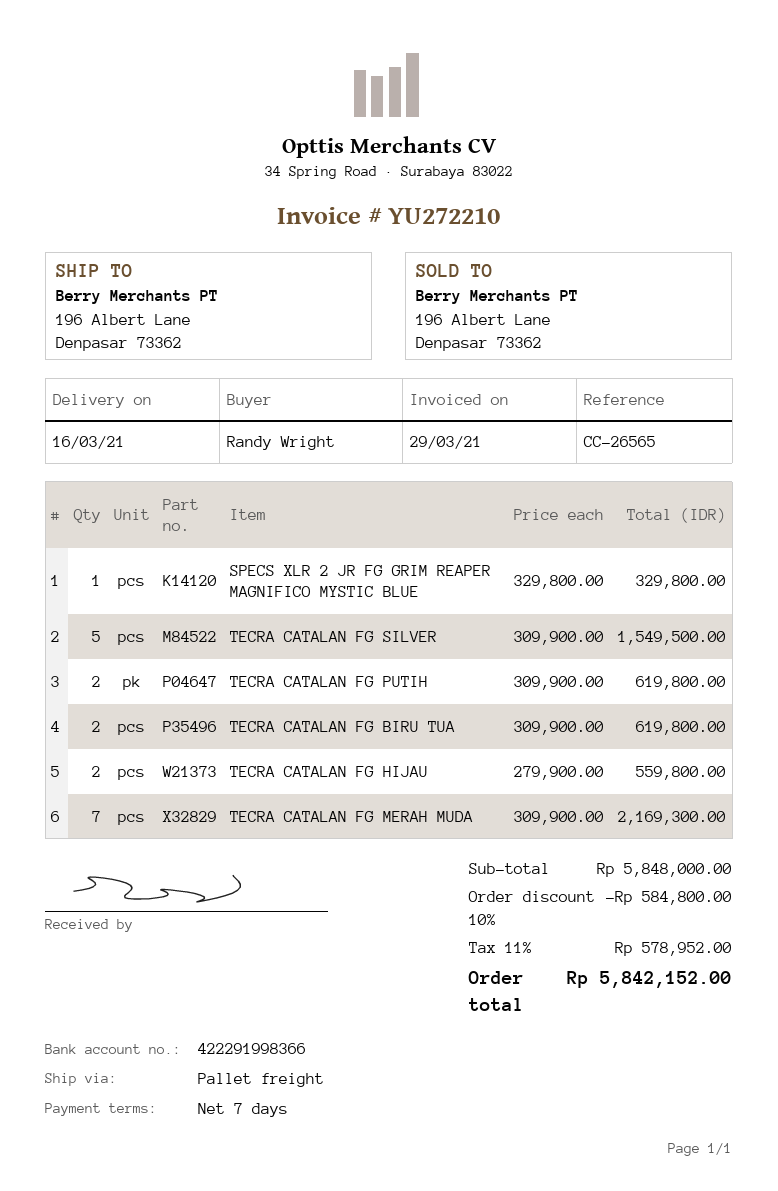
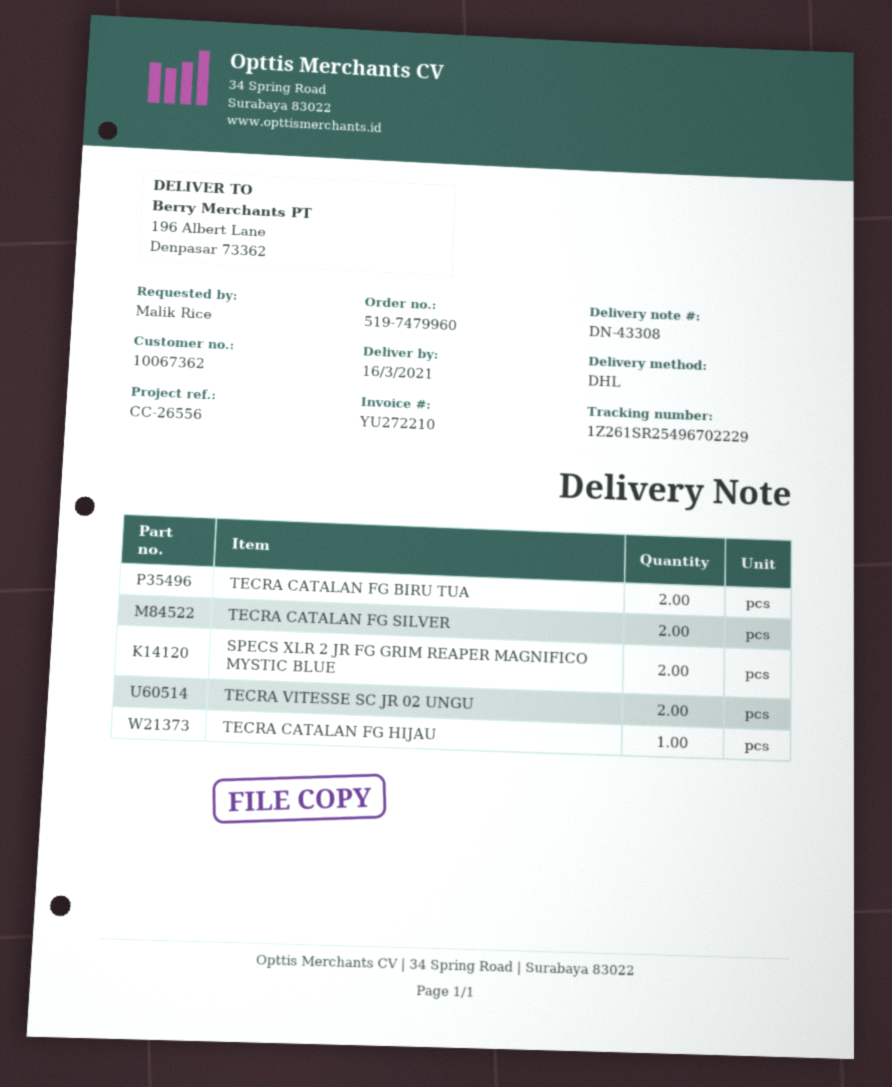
reference: CC-26565 -> CC-26556
ordered by: Randy Wright -> Malik Rice
shipping method: pallet freight -> DHL
SPECS XLR 2 JR FG GRIM REAPER MAGNIFICO MYSTIC BLUE: 1 -> 2
TECRA CATALAN FG SILVER: 5 -> 2
TECRA CATALAN FG PUTIH: 2 -> none
TECRA CATALAN FG HIJAU: 2 -> 1
TECRA CATALAN FG MERAH MUDA: 7 -> none
TECRA VITESSE SC JR 02 UNGU: none -> 2

